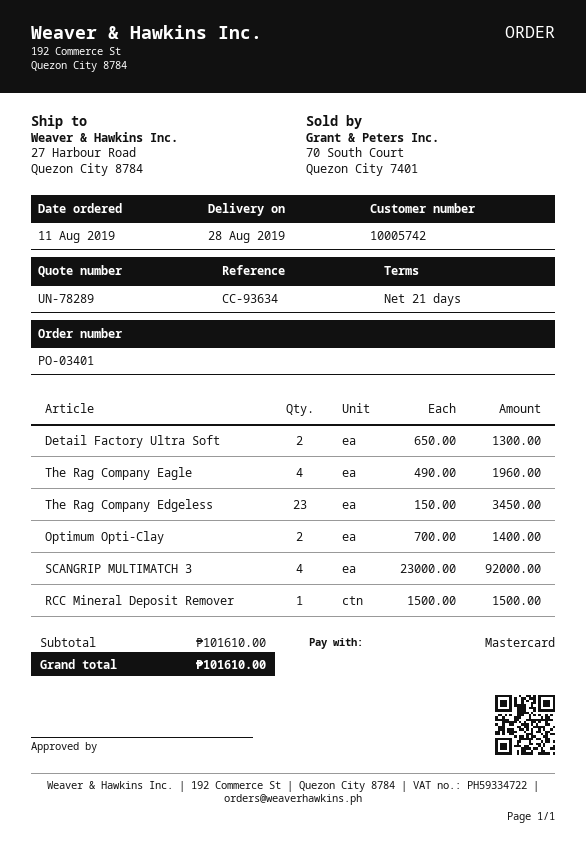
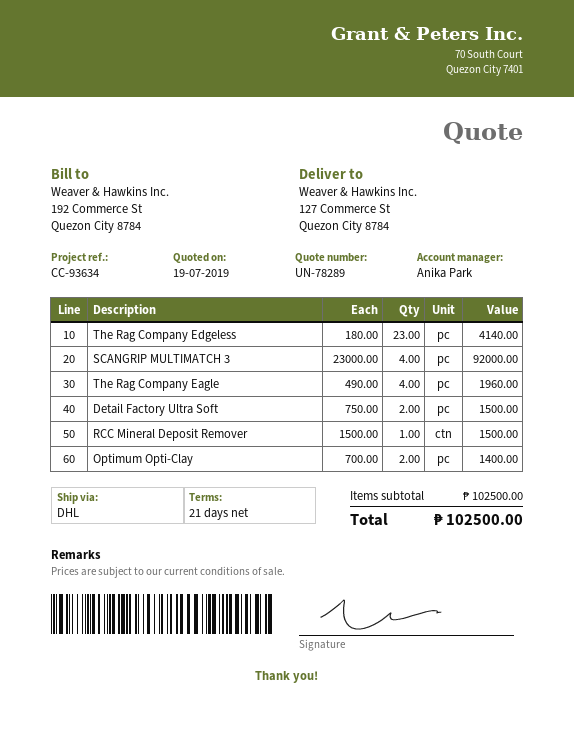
ship to: 27 Harbour Road, Quezon City 8784 -> 127 Commerce St, Quezon City 8784
Detail Factory Ultra Soft: 2 x 650.00 = 1300.00 -> 2 x 750.00 = 1500.00
The Rag Company Edgeless: 23 x 150.00 = 3450.00 -> 23 x 180.00 = 4140.00
subtotal: 101610.00 -> 102500.00
total: 101610.00 -> 102500.00

